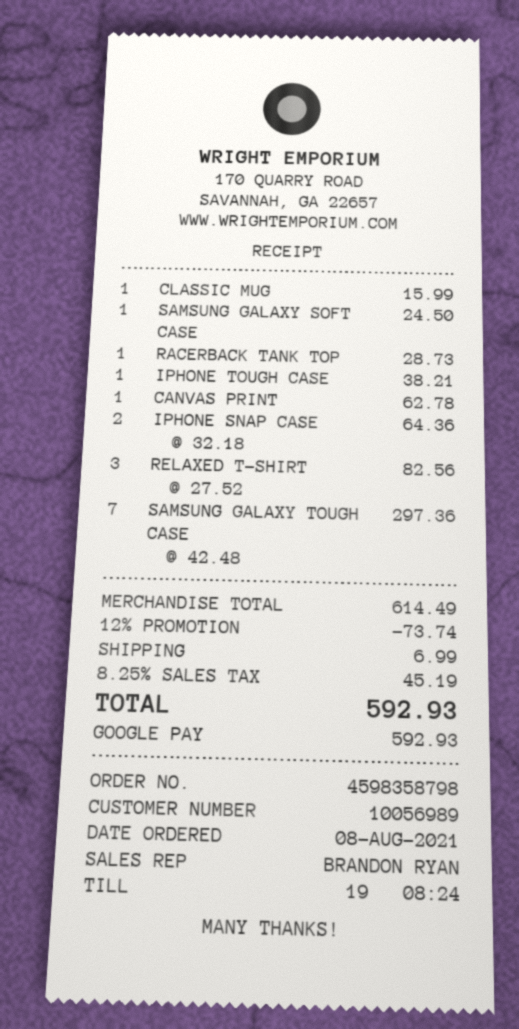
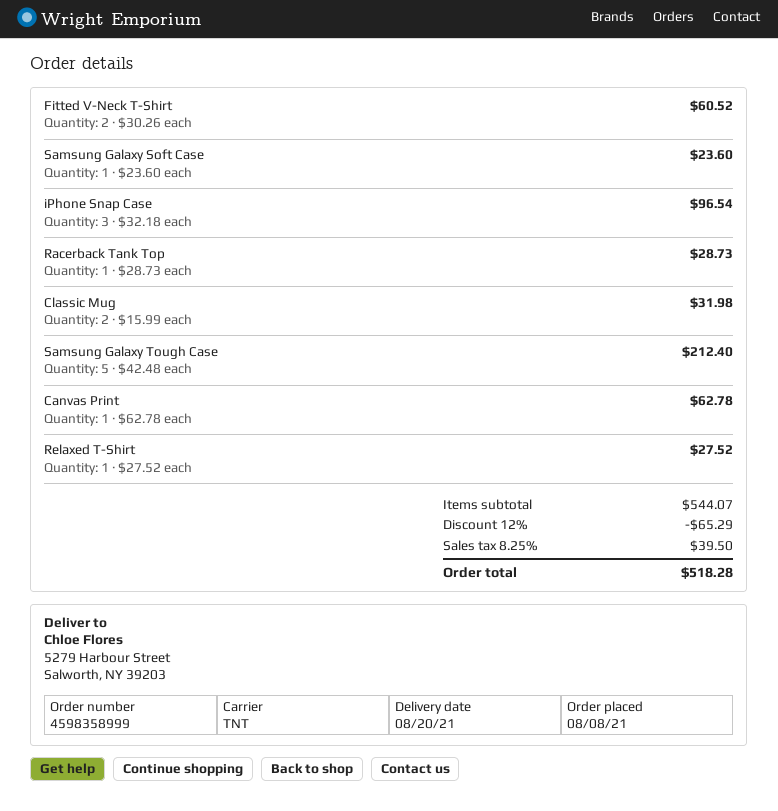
order number: 4598358798 -> 4598358999
CLASSIC MUG: 1 x 15.99 = 15.99 -> 2 x 15.99 = 31.98
SAMSUNG GALAXY SOFT CASE: 1 x 24.50 = 24.50 -> 1 x 23.60 = 23.60
IPHONE TOUGH CASE: 1 x 38.21 = 38.21 -> none
IPHONE SNAP CASE: 2 x 32.18 = 64.36 -> 3 x 32.18 = 96.54
RELAXED T-SHIRT: 3 x 27.52 = 82.56 -> 1 x 27.52 = 27.52
SAMSUNG GALAXY TOUGH CASE: 7 x 42.48 = 297.36 -> 5 x 42.48 = 212.40
Fitted V-Neck T-Shirt: none -> 2 x 30.26 = 60.52
subtotal: 614.49 -> 544.07
discount: 12% = 73.74 -> 12% = 65.29
shipping: 6.99 -> none
tax: 8.25% = 45.19 -> 8.25% = 39.50
total: 592.93 -> 518.28

